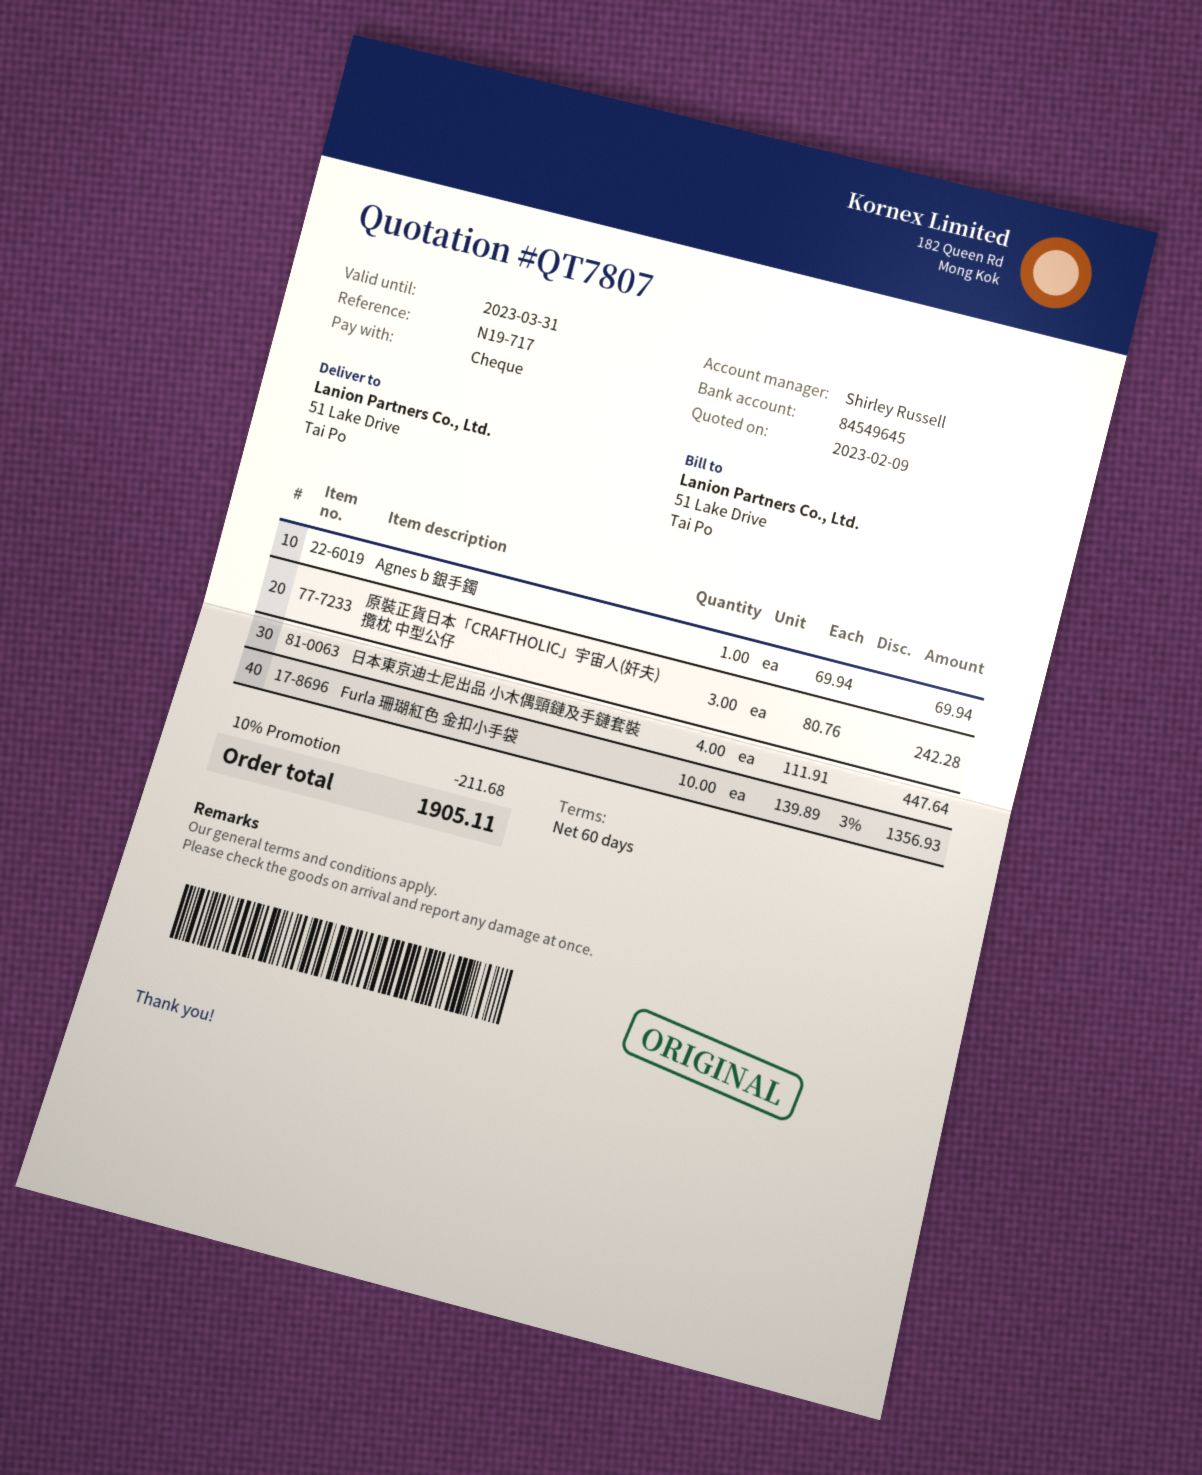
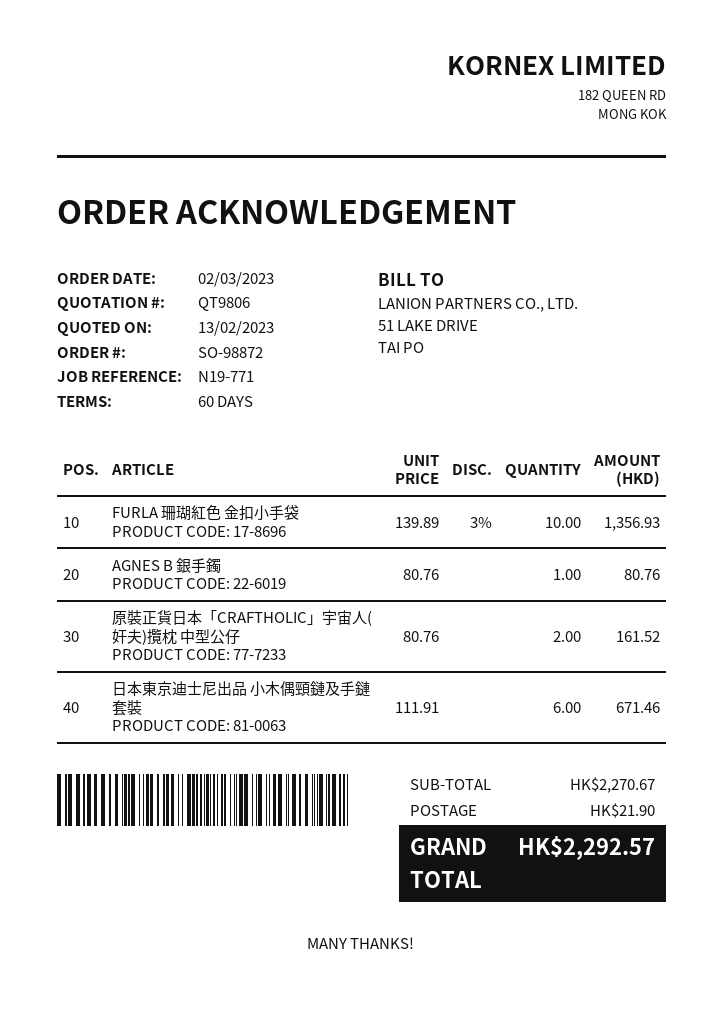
quote number: QT7807 -> QT9806
quote date: 2023-02-09 -> 2023-02-13
reference: N19-717 -> N19-771
Agnes b 銀手鐲: 1 x 69.94 = 69.94 -> 1 x 80.76 = 80.76
原裝正貨日本「CRAFTHOLIC」宇宙人(奸夫)攬枕 中型公仔: 3 x 80.76 = 242.28 -> 2 x 80.76 = 161.52
日本東京迪士尼出品 小木偶頸鏈及手鏈套裝: 4 x 111.91 = 447.64 -> 6 x 111.91 = 671.46
discount: 10% = 211.68 -> none
shipping: none -> 21.90
total: 1905.11 -> 2292.57

